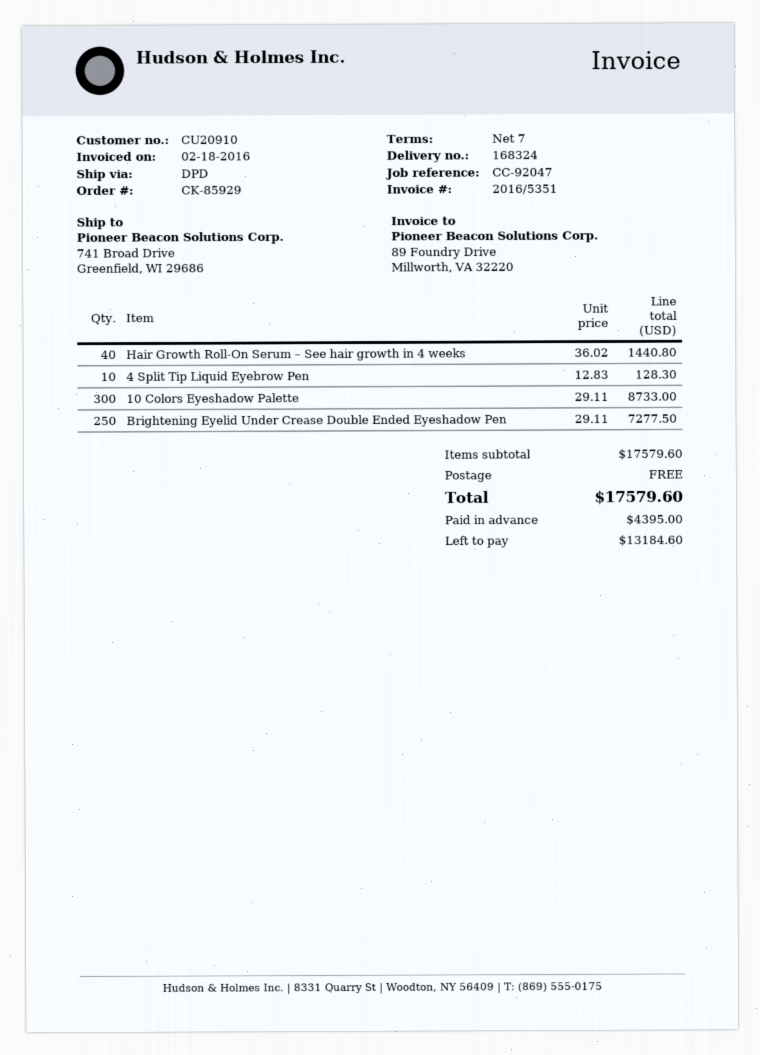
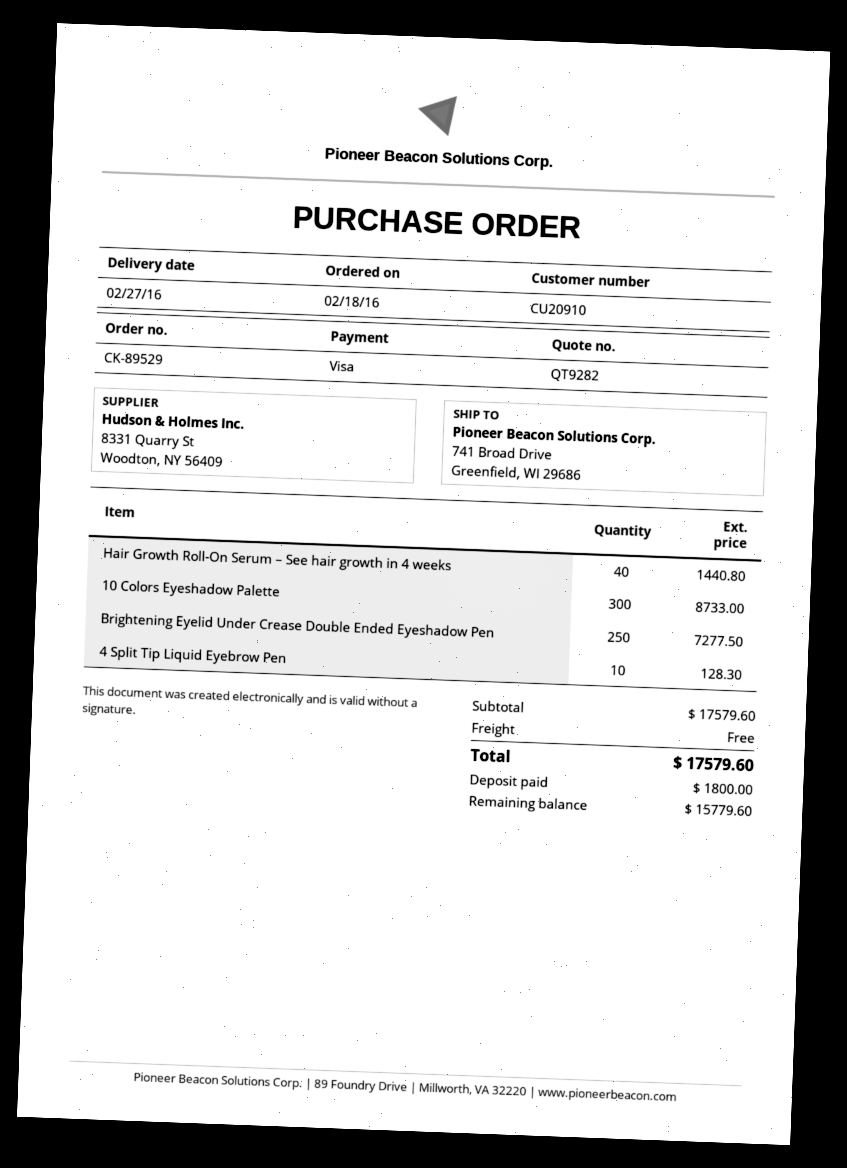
order number: CK-85929 -> CK-89529
deposit: 4395.00 -> 1800.00
balance: 13184.60 -> 15779.60

